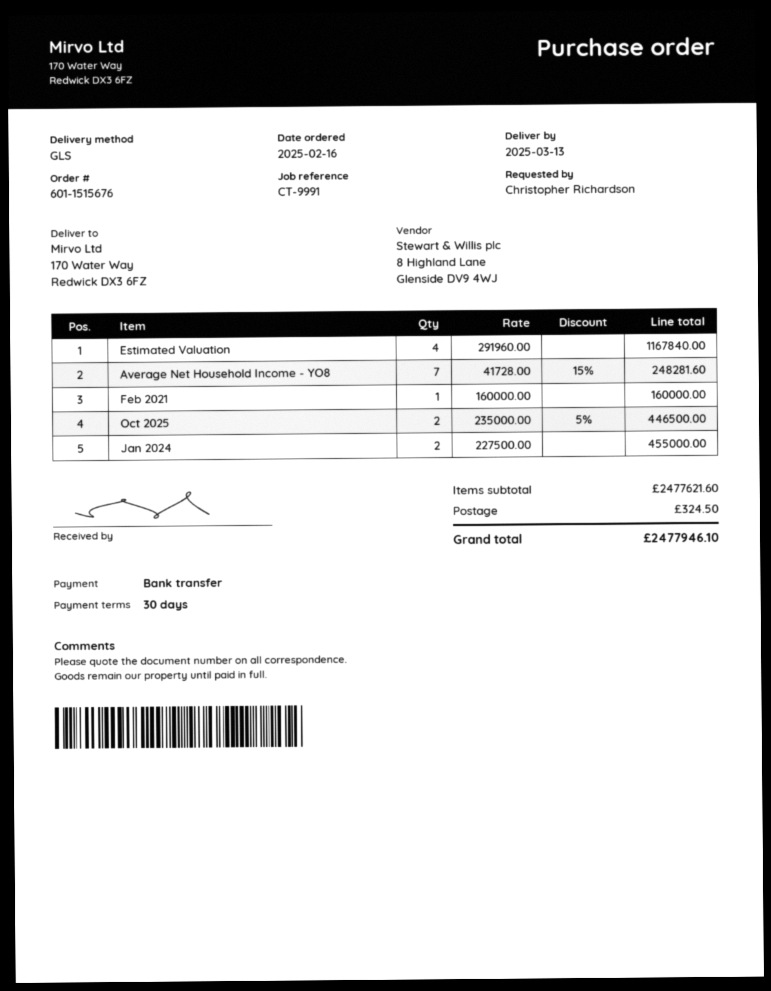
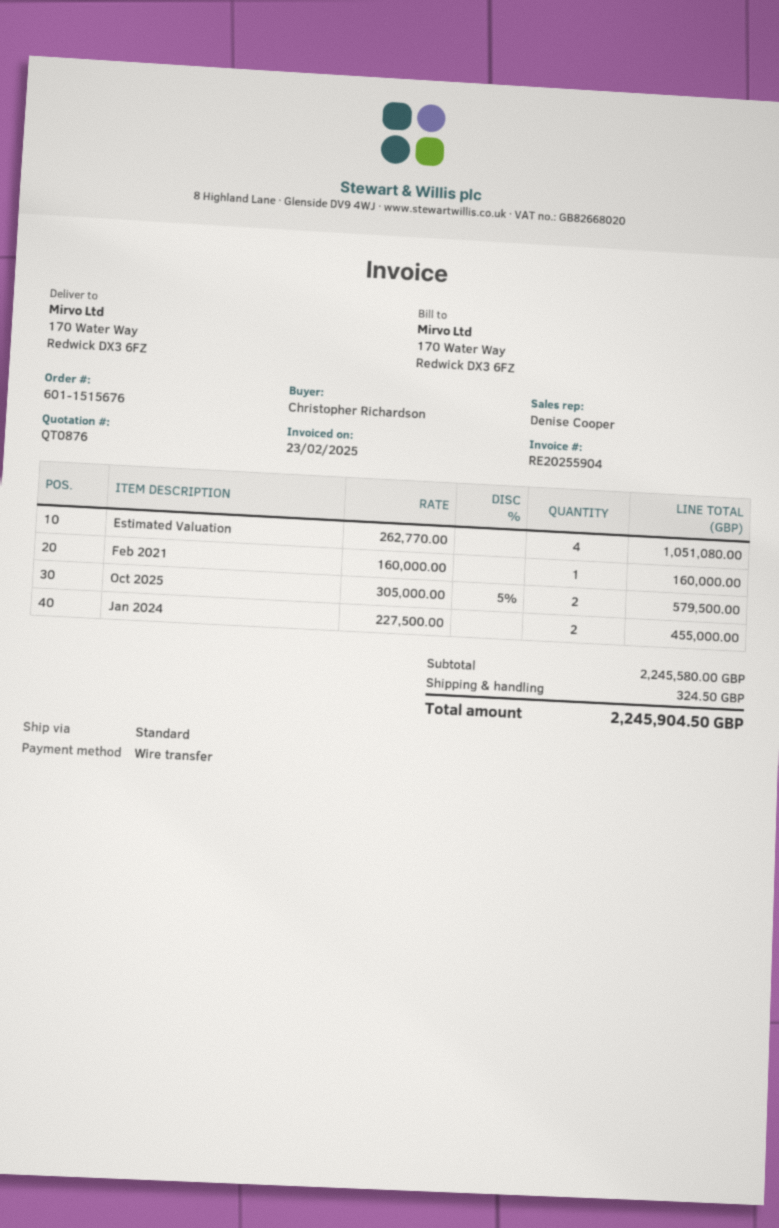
shipping method: GLS -> standard
Estimated Valuation: 4 x 291960.00 = 1167840.00 -> 4 x 262770.00 = 1051080.00
Average Net Household Income - YO8: 7 x 41728.00 - 15% = 248281.60 -> none
Oct 2025: 2 x 235000.00 - 5% = 446500.00 -> 2 x 305000.00 - 5% = 579500.00
subtotal: 2477621.60 -> 2245580.00
total: 2477946.10 -> 2245904.50

